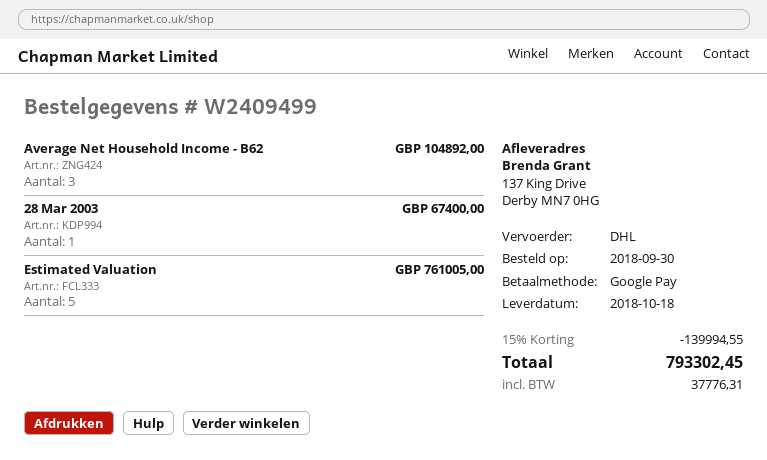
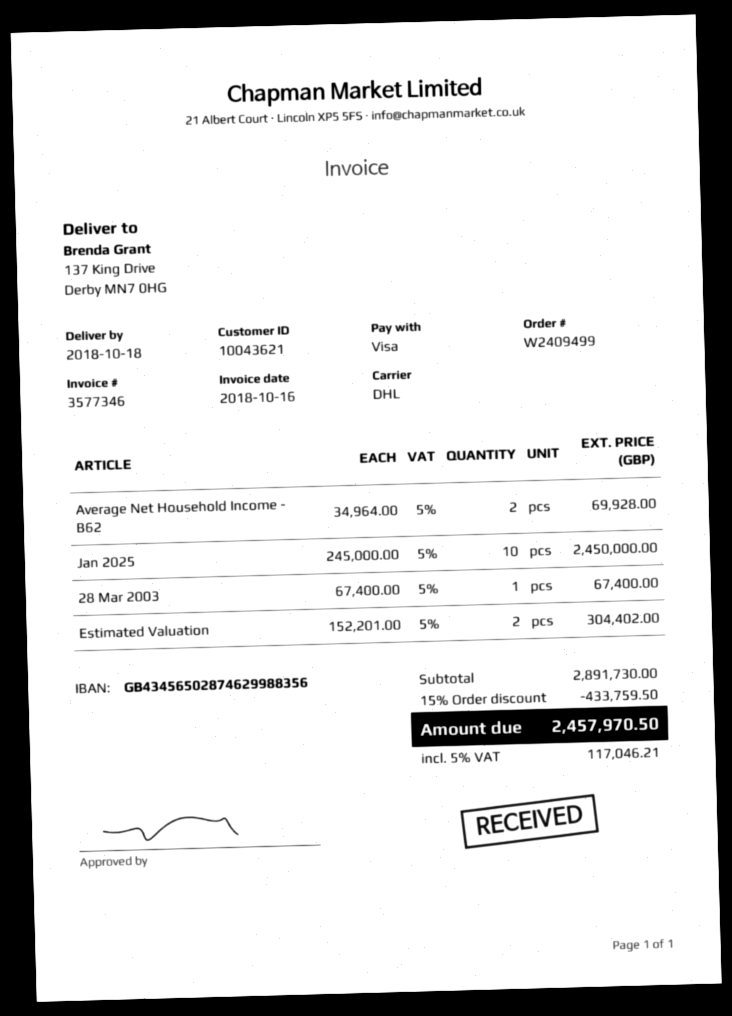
payment method: Google Pay -> Visa
Average Net Household Income - B62: 3 for 104892.00 -> 2 for 69928.00
Estimated Valuation: 5 for 761005.00 -> 2 for 304402.00
Jan 2025: none -> 10 for 2450000.00
discount: 15% = 139994.55 -> 15% = 433759.50
tax: 37776.31 -> 117046.21
total: 793302.45 -> 2457970.50

